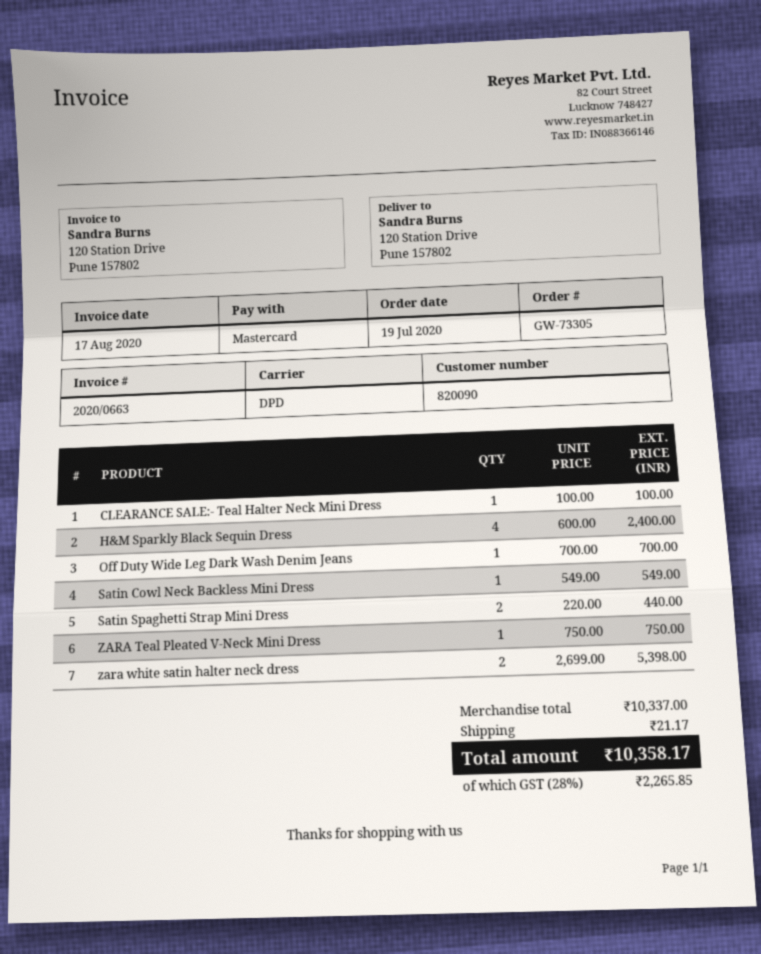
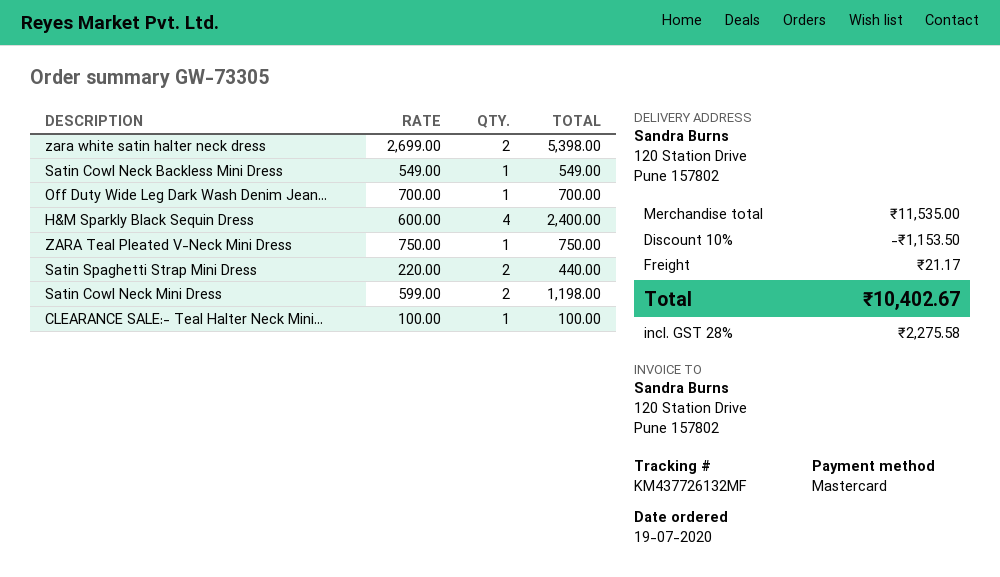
Satin Cowl Neck Mini Dress: none -> 2 x 599.00 = 1198.00
subtotal: 10337.00 -> 11535.00
discount: none -> 10% = 1153.50
tax: 28% = 2265.85 -> 28% = 2275.58
total: 10358.17 -> 10402.67

